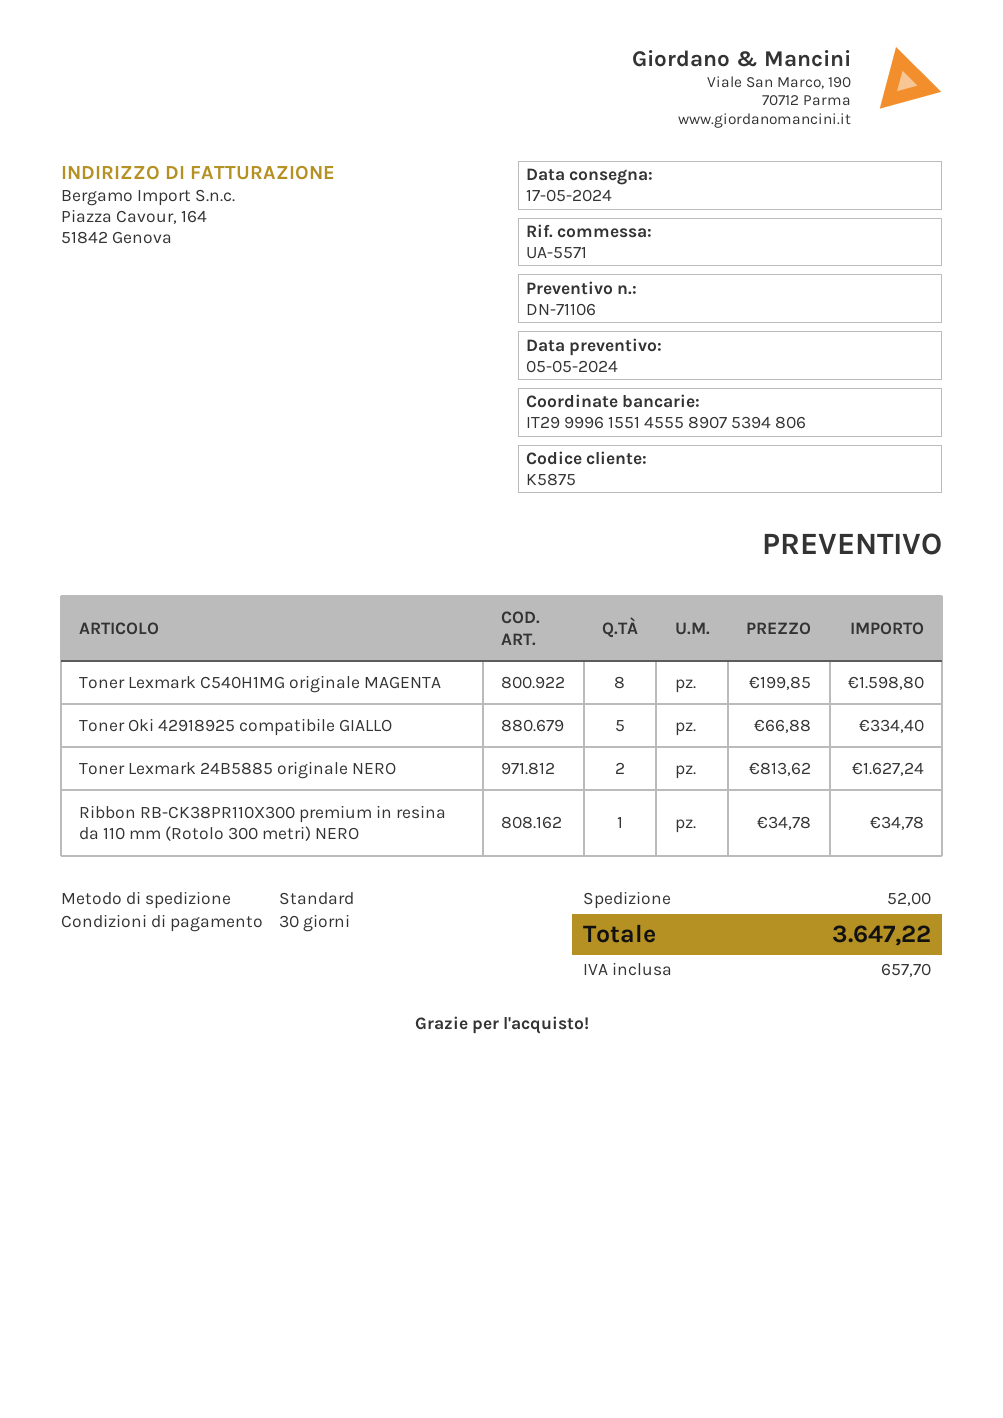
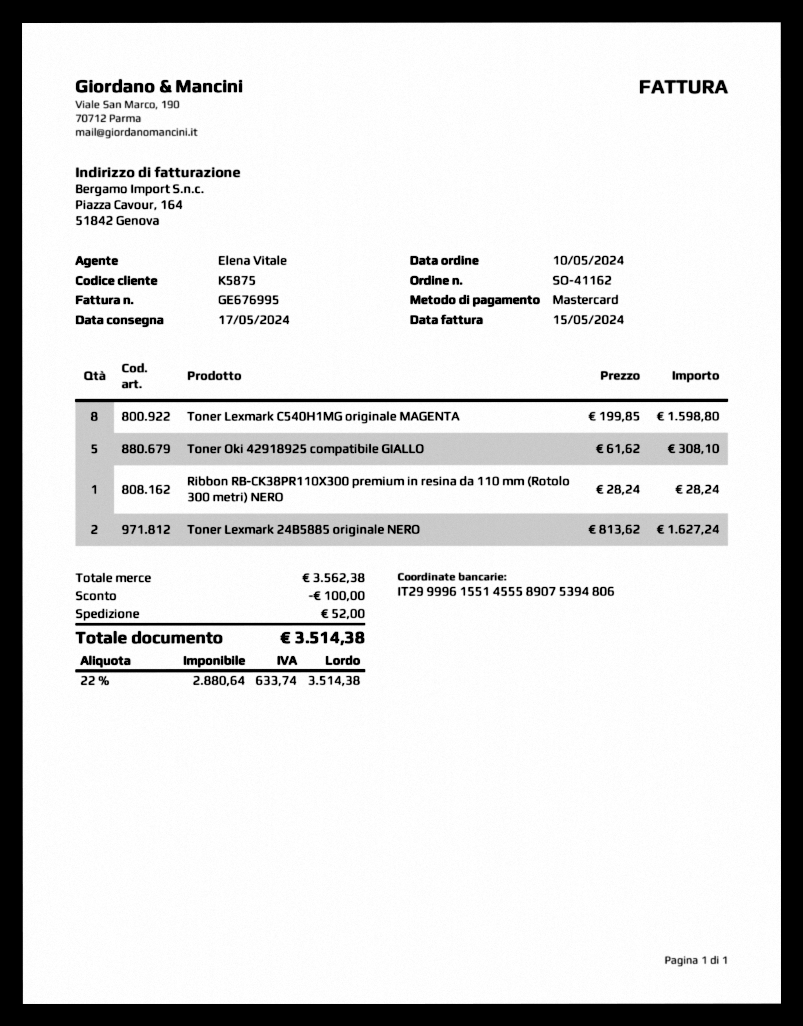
Toner Oki 42918925 compatibile GIALLO: 5 x 66.88 = 334.40 -> 5 x 61.62 = 308.10
Ribbon RB-CK38PR110X300 premium in resina da 110 mm (Rotolo 300 metri) NERO: 1 x 34.78 = 34.78 -> 1 x 28.24 = 28.24
discount: none -> 100.00
tax: 657.70 -> 633.74
total: 3647.22 -> 3514.38

